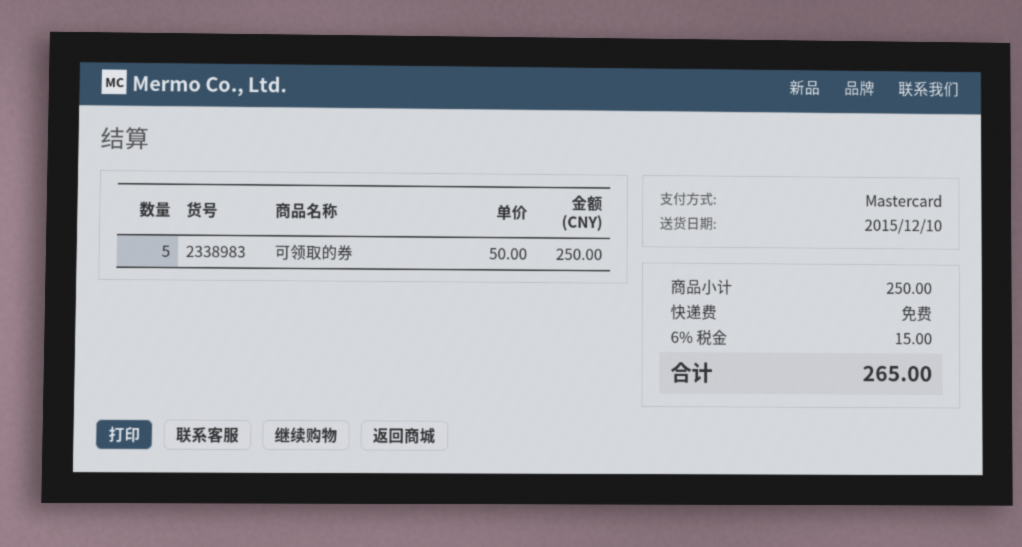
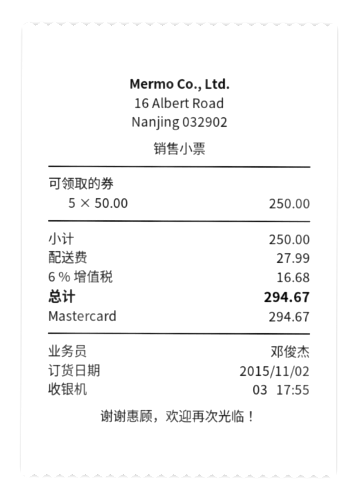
shipping: 0.00 -> 27.99
tax: 6% = 15.00 -> 6% = 16.68
total: 265.00 -> 294.67

